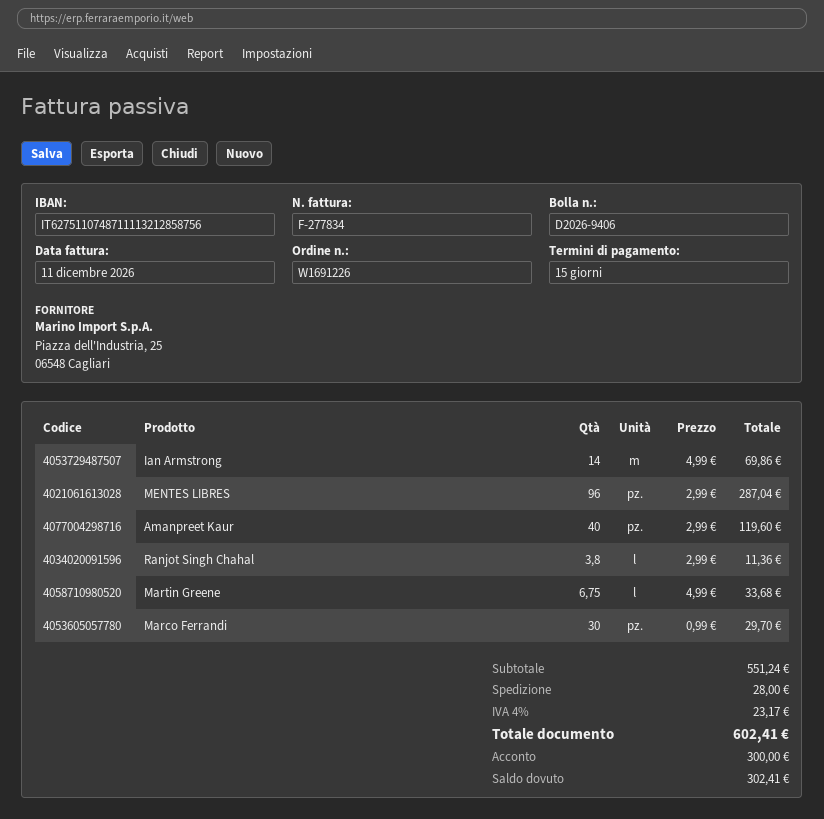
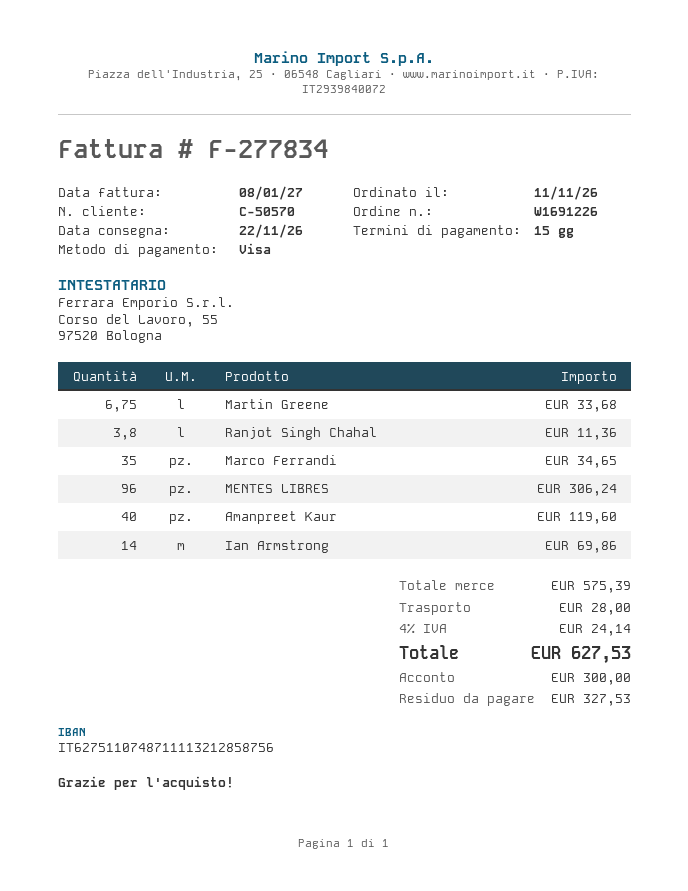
invoice date: 2026-12-11 -> 2027-01-08
MENTES LIBRES: 96 for 287.04 -> 96 for 306.24
Marco Ferrandi: 30 for 29.70 -> 35 for 34.65
subtotal: 551.24 -> 575.39
tax: 4% = 23.17 -> 4% = 24.14
total: 602.41 -> 627.53
balance: 302.41 -> 327.53

